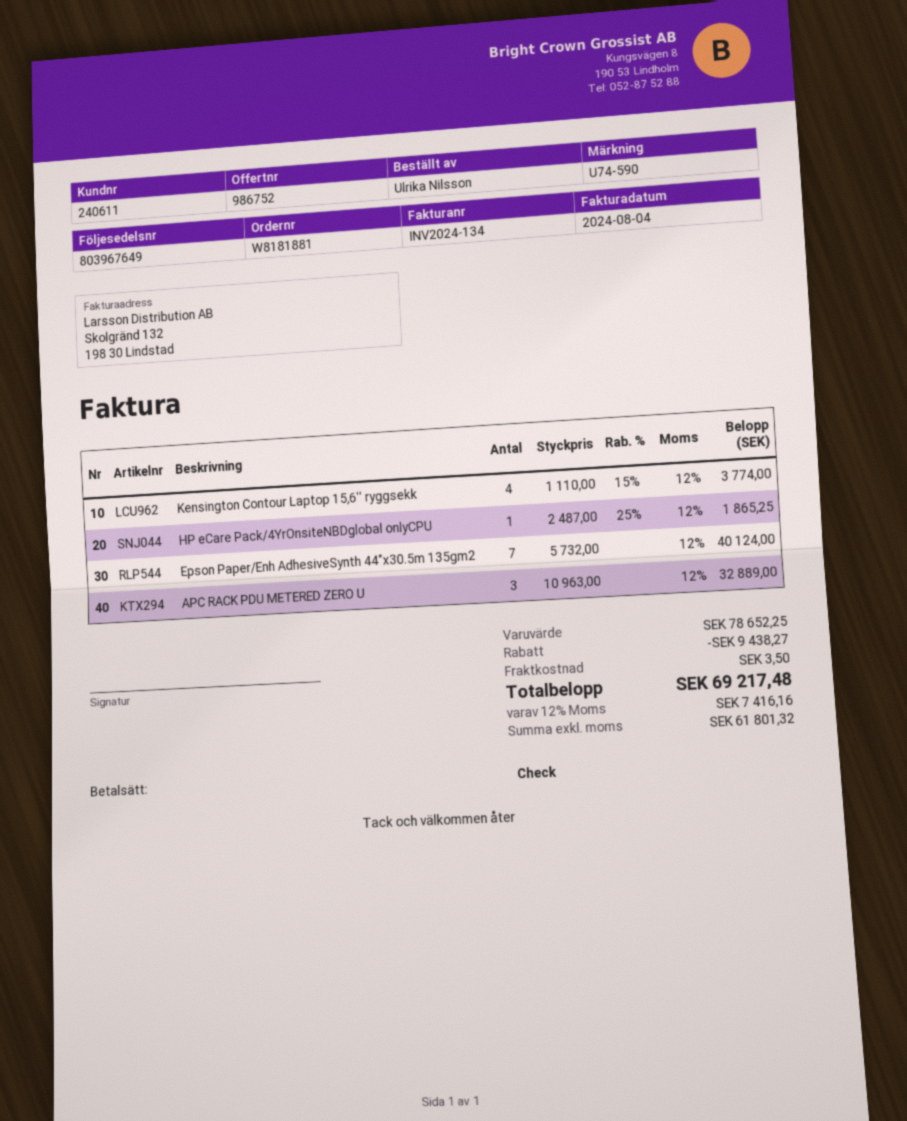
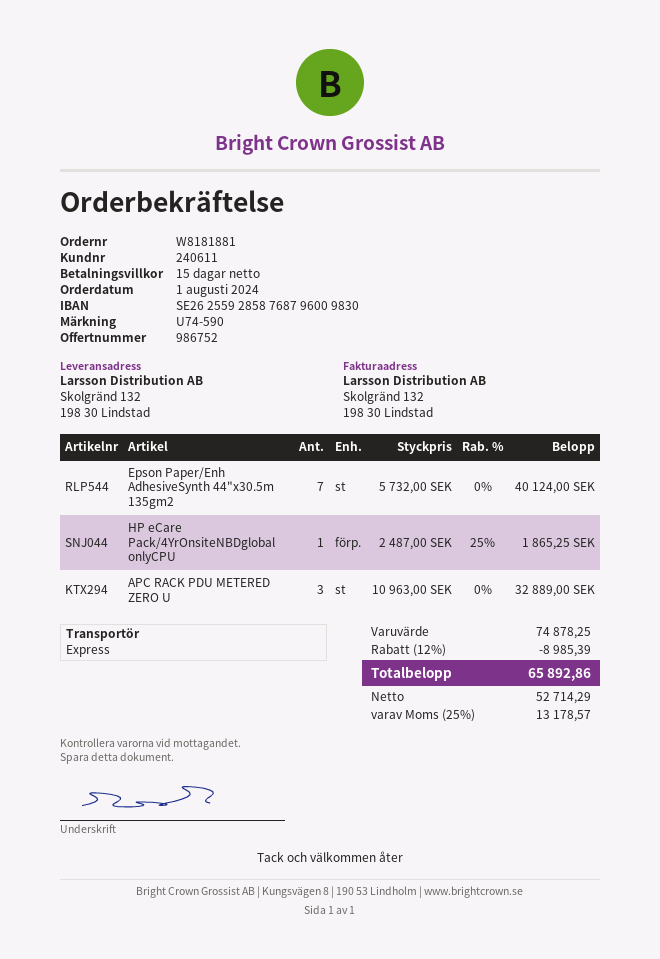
Kensington Contour Laptop 15,6'' ryggsekk: 4 x 1110.00 - 15% = 3774.00 -> none
subtotal: 78652.25 -> 74878.25
discount: 9438.27 -> 8985.39
shipping: 3.50 -> none
net: 61801.32 -> 52714.29
tax: 12% = 7416.16 -> 25% = 13178.57
total: 69217.48 -> 65892.86

